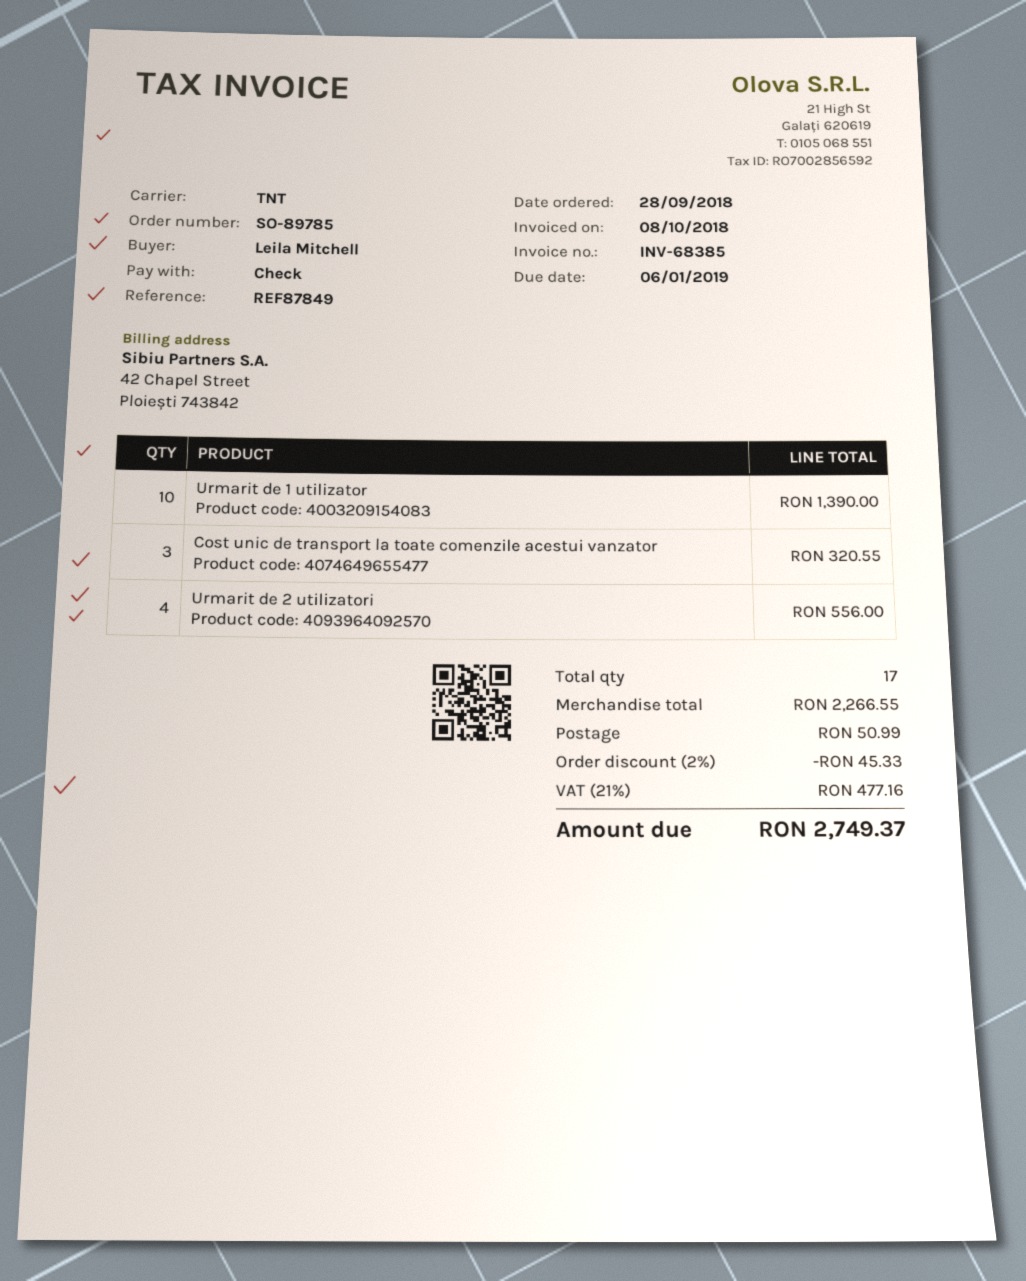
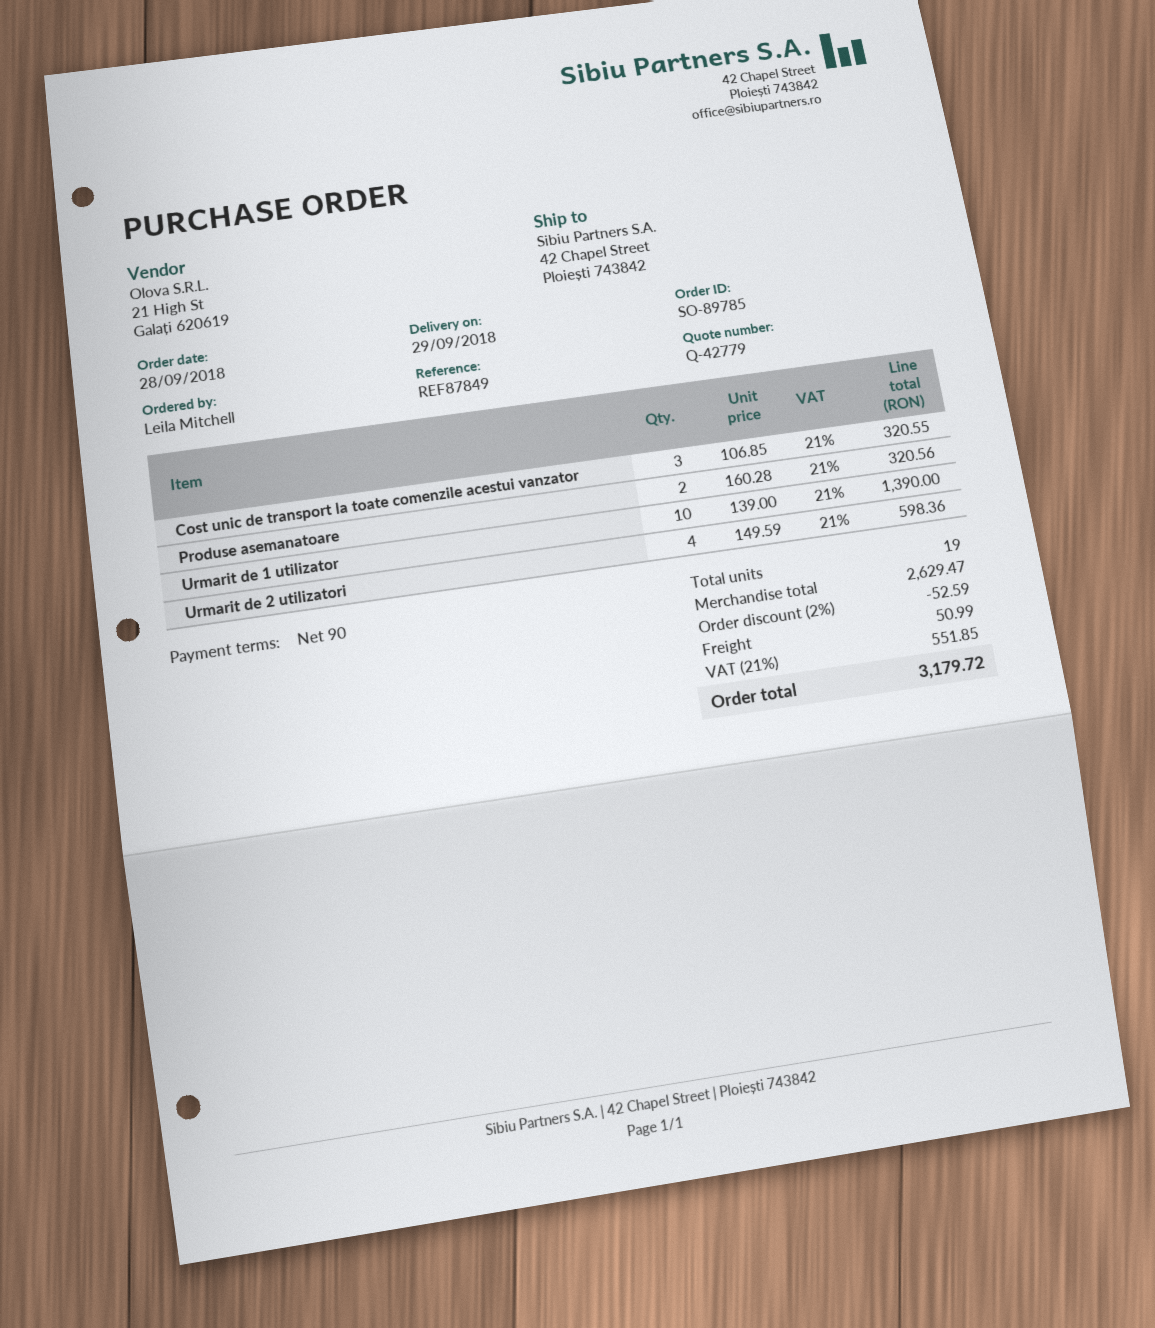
Urmarit de 2 utilizatori: 4 for 556.00 -> 4 for 598.36
Produse asemanatoare: none -> 2 for 320.56
total quantity: 17 -> 19
subtotal: 2266.55 -> 2629.47
discount: 2% = 45.33 -> 2% = 52.59
tax: 21% = 477.16 -> 21% = 551.85
total: 2749.37 -> 3179.72

